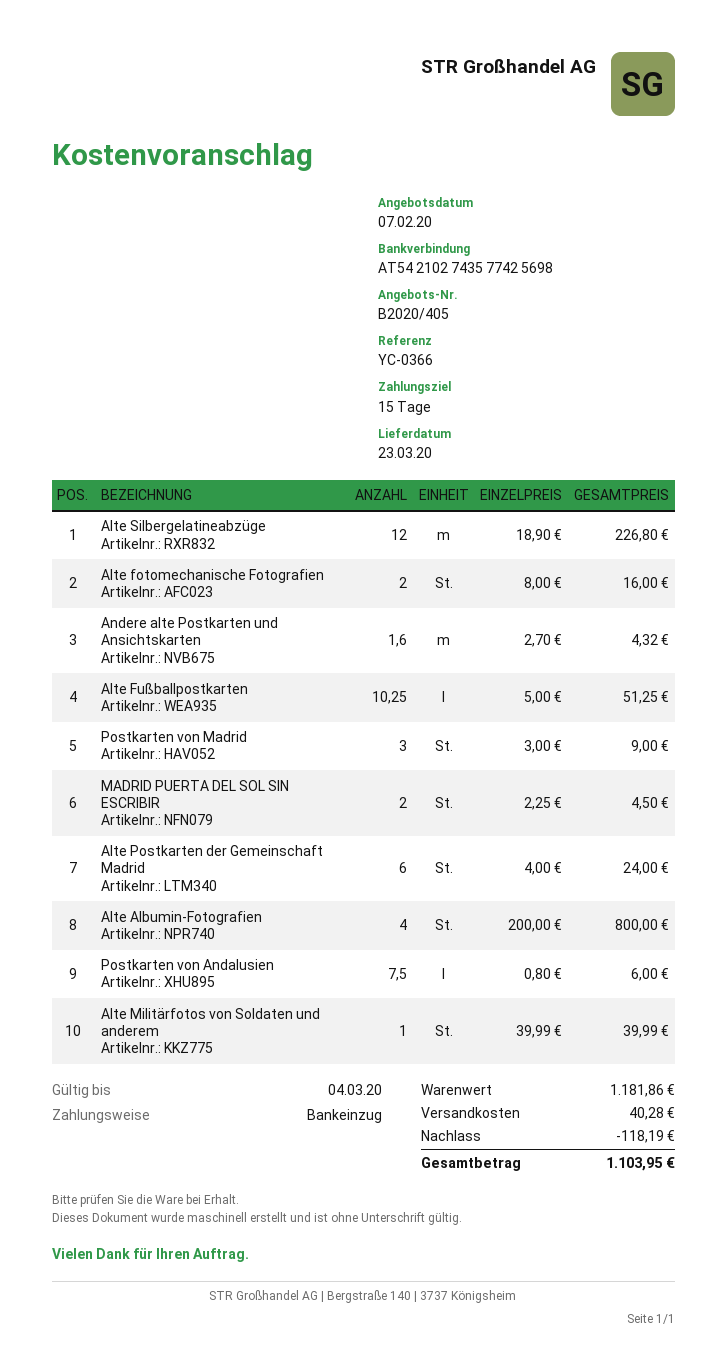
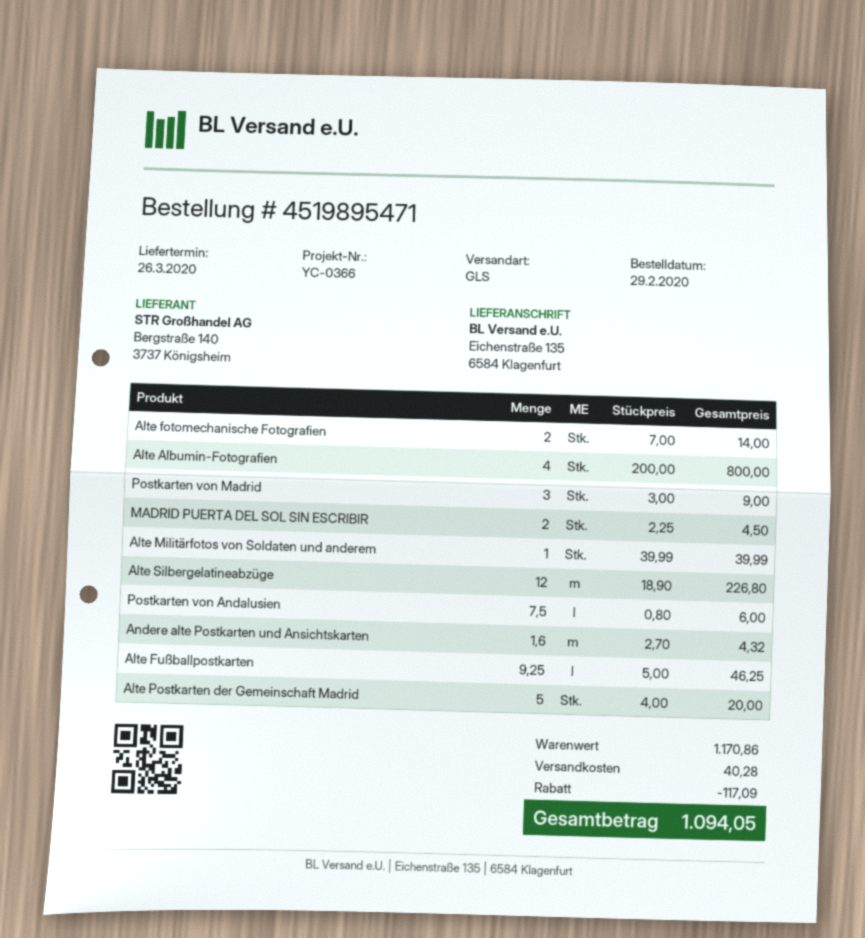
delivery date: 2020-03-23 -> 2020-03-26
Alte fotomechanische Fotografien: 2 x 8.00 = 16.00 -> 2 x 7.00 = 14.00
Alte Fußballpostkarten: 10.25 x 5.00 = 51.25 -> 9.25 x 5.00 = 46.25
Alte Postkarten der Gemeinschaft Madrid: 6 x 4.00 = 24.00 -> 5 x 4.00 = 20.00
subtotal: 1181.86 -> 1170.86
discount: 118.19 -> 117.09
total: 1103.95 -> 1094.05

